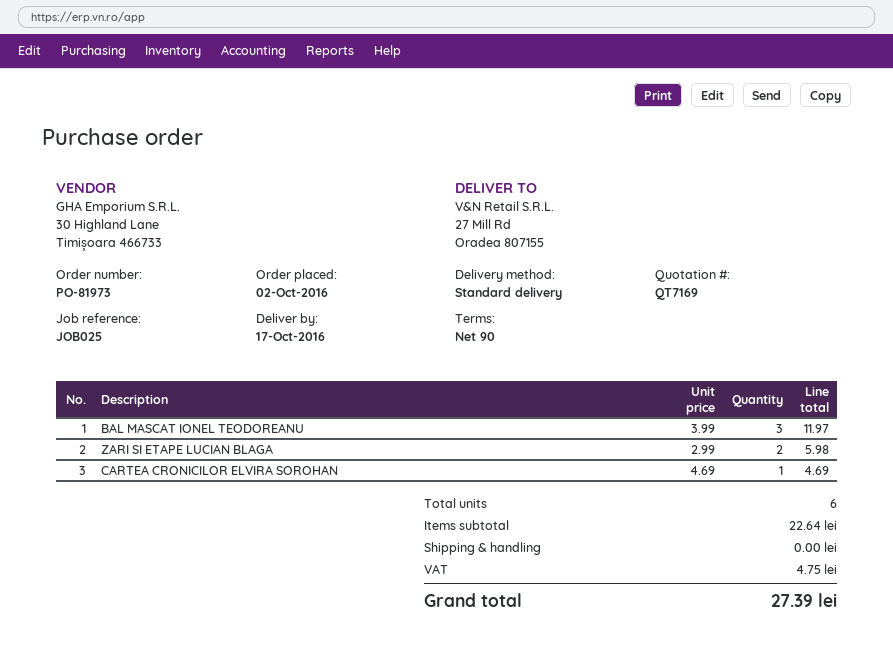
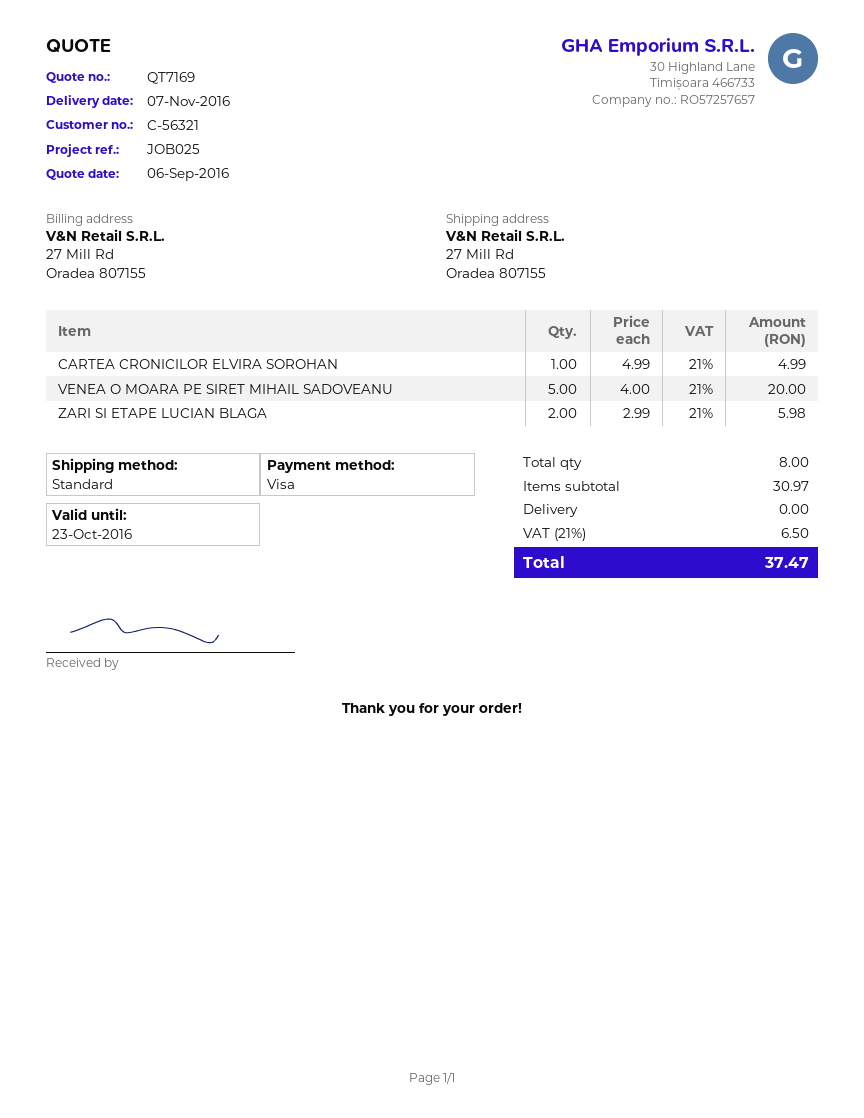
delivery date: 2016-10-17 -> 2016-11-07
BAL MASCAT IONEL TEODOREANU: 3 x 3.99 = 11.97 -> none
CARTEA CRONICILOR ELVIRA SOROHAN: 1 x 4.69 = 4.69 -> 1 x 4.99 = 4.99
VENEA O MOARA PE SIRET MIHAIL SADOVEANU: none -> 5 x 4.00 = 20.00
total quantity: 6 -> 8
subtotal: 22.64 -> 30.97
tax: 4.75 -> 6.50
total: 27.39 -> 37.47

